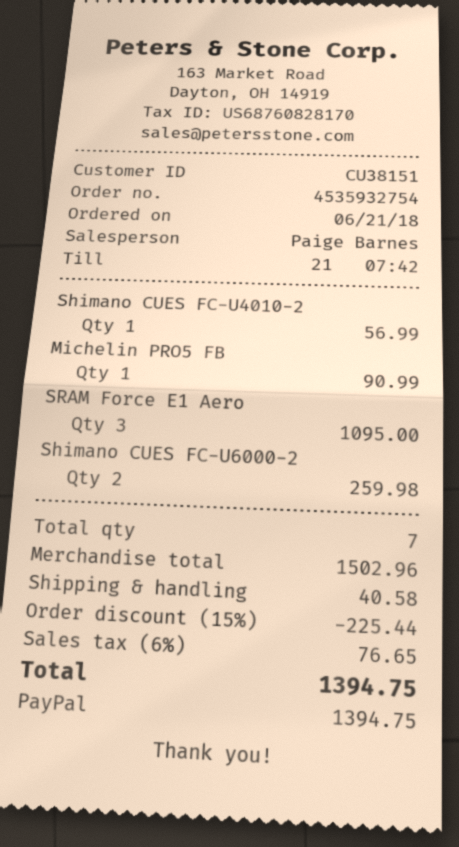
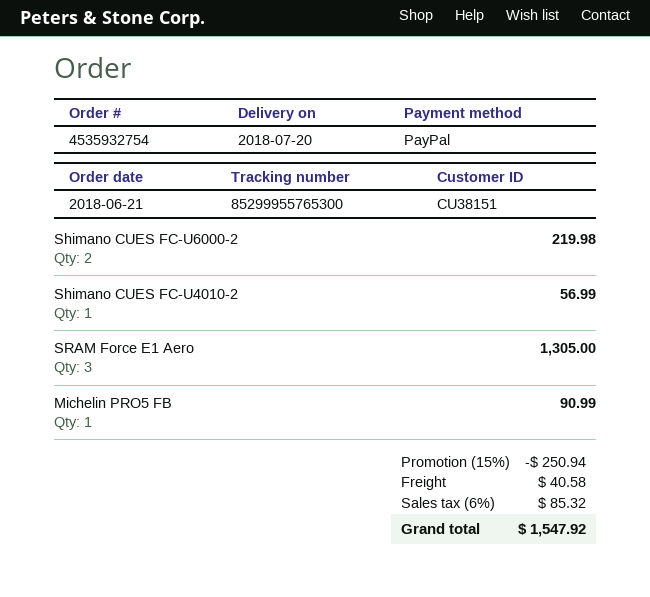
SRAM Force E1 Aero: 3 for 1095.00 -> 3 for 1305.00
Shimano CUES FC-U6000-2: 2 for 259.98 -> 2 for 219.98
discount: 15% = 225.44 -> 15% = 250.94
tax: 6% = 76.65 -> 6% = 85.32
total: 1394.75 -> 1547.92

